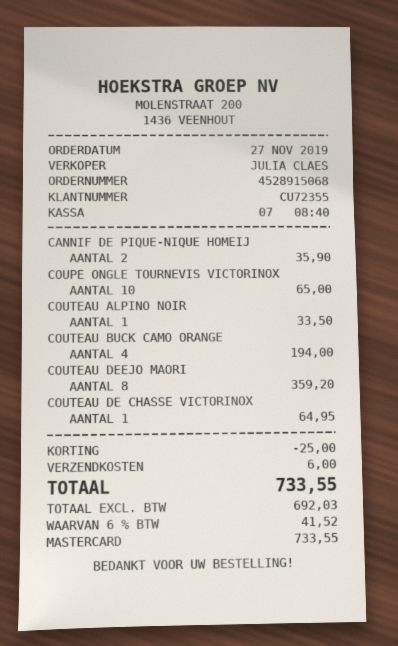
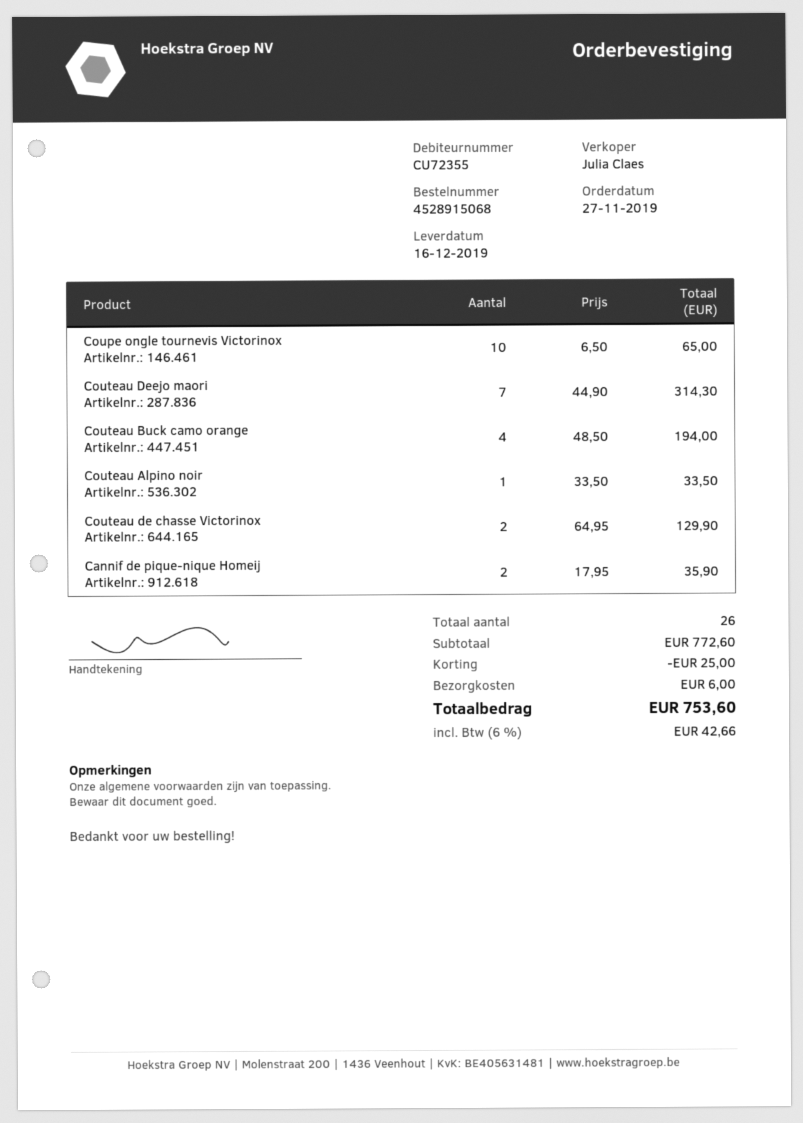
COUTEAU DEEJO MAORI: 8 for 359.20 -> 7 for 314.30
COUTEAU DE CHASSE VICTORINOX: 1 for 64.95 -> 2 for 129.90
tax: 6% = 41.52 -> 6% = 42.66
total: 733.55 -> 753.60

